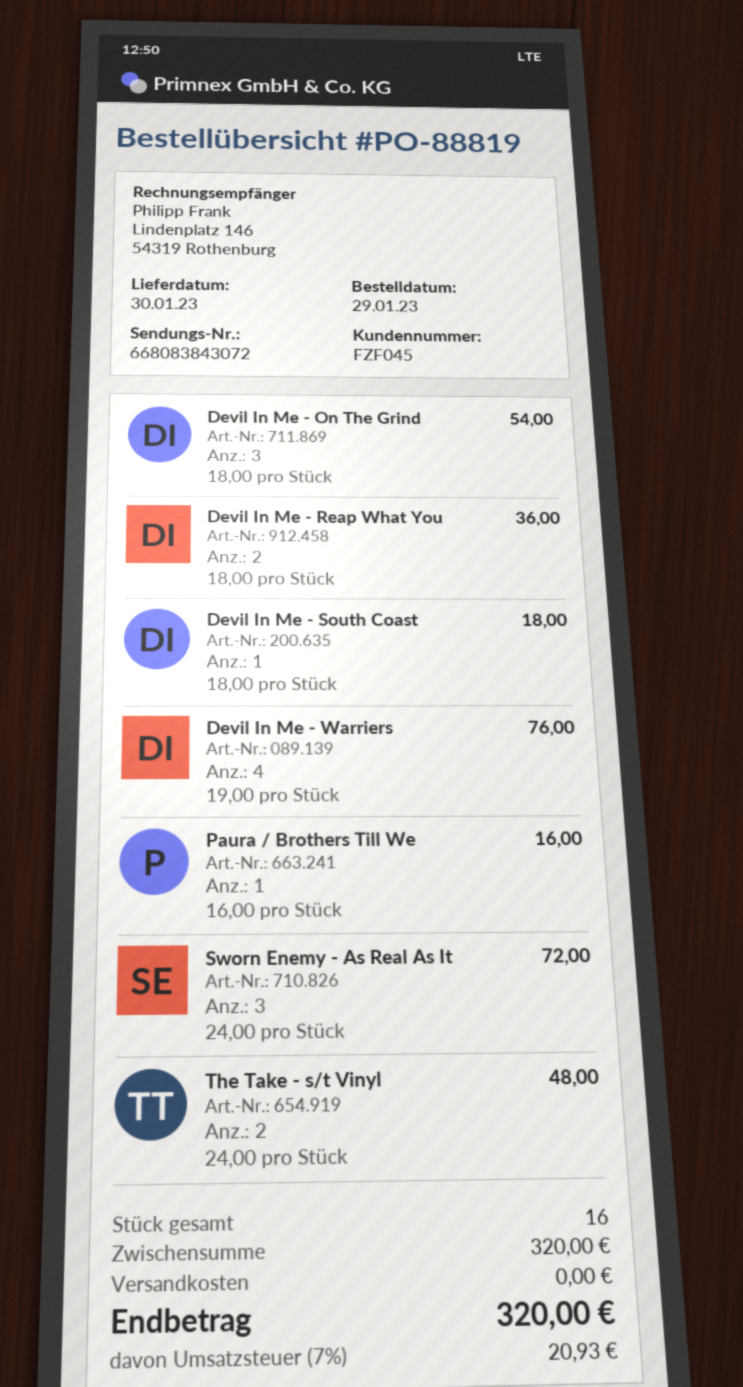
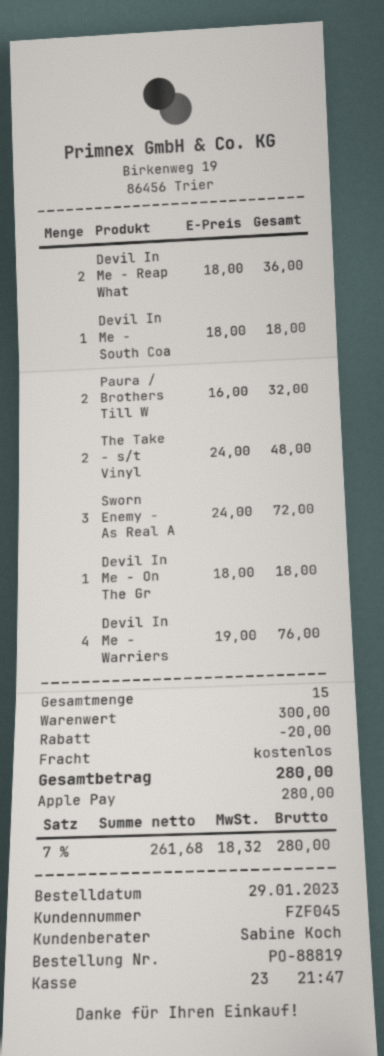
Devil In Me - On The Grind: 3 x 18.00 = 54.00 -> 1 x 18.00 = 18.00
Paura / Brothers Till We: 1 x 16.00 = 16.00 -> 2 x 16.00 = 32.00
total quantity: 16 -> 15
subtotal: 320.00 -> 300.00
discount: none -> 20.00
tax: 7% = 20.93 -> 7% = 18.32
total: 320.00 -> 280.00

